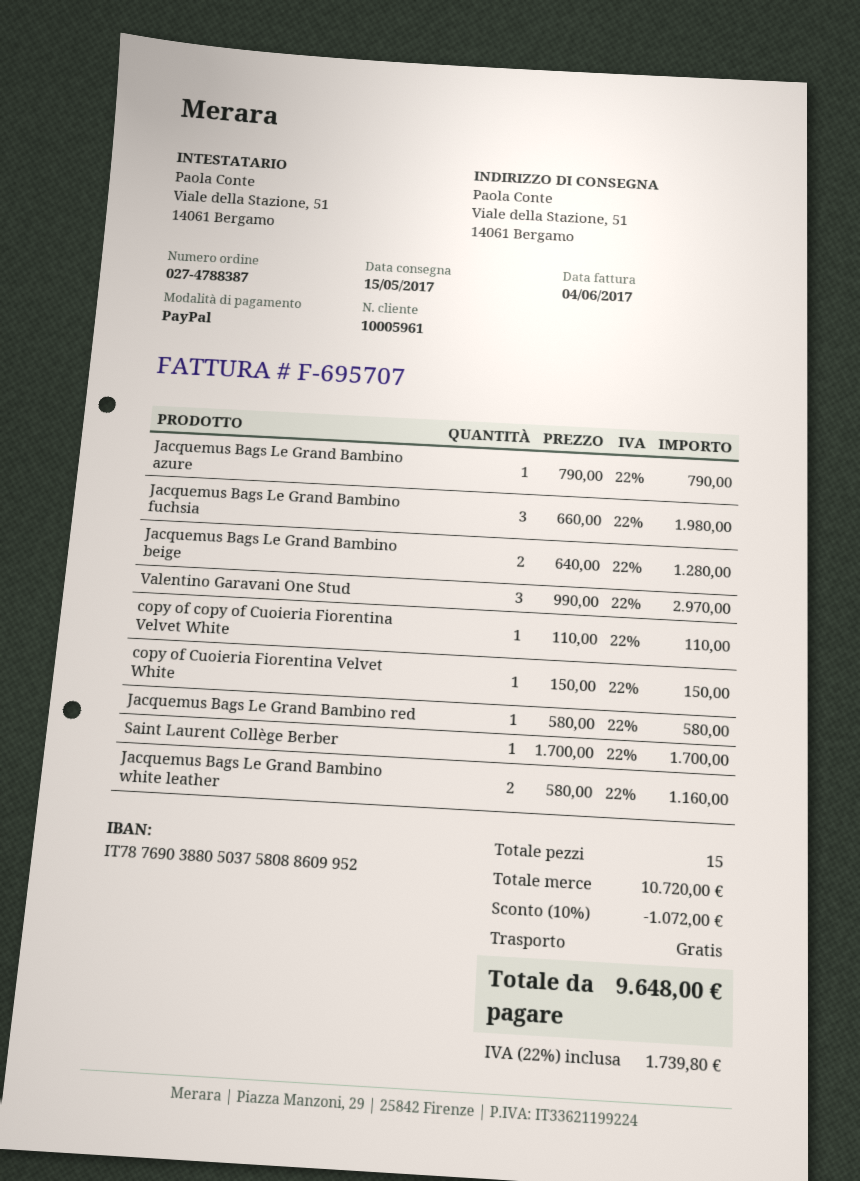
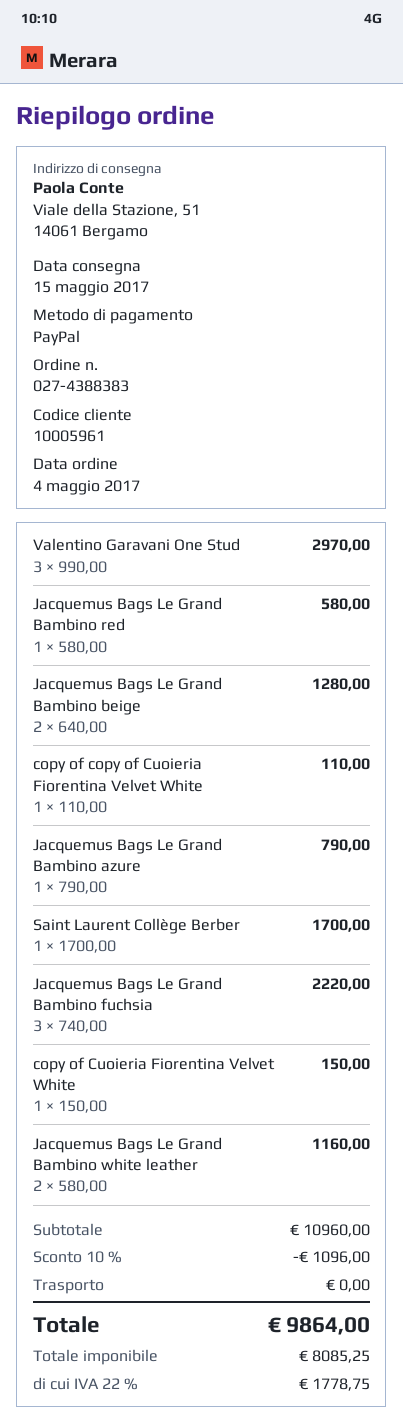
order number: 027-4788387 -> 027-4388383
Jacquemus Bags Le Grand Bambino fuchsia: 3 x 660.00 = 1980.00 -> 3 x 740.00 = 2220.00
subtotal: 10720.00 -> 10960.00
discount: 10% = 1072.00 -> 10% = 1096.00
tax: 22% = 1739.80 -> 22% = 1778.75
total: 9648.00 -> 9864.00

